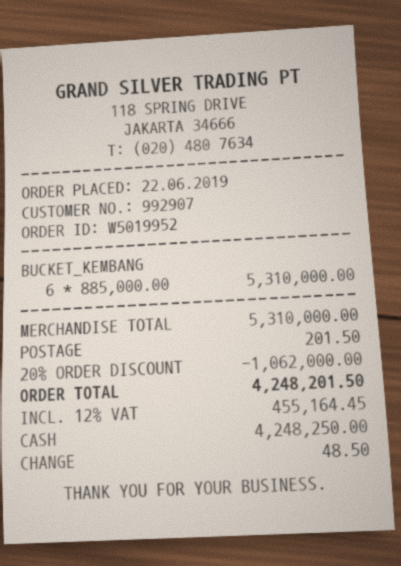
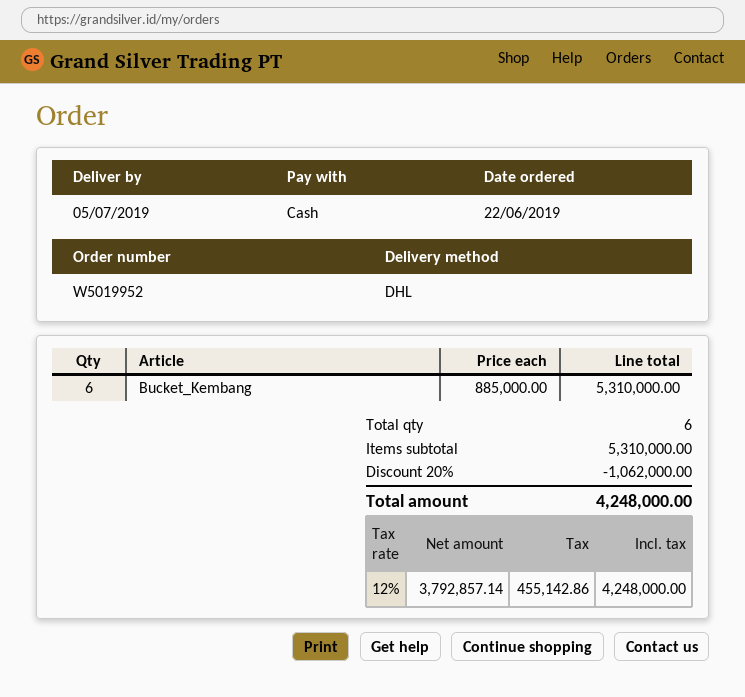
shipping: 201.50 -> none
tax: 12% = 455164.45 -> 12% = 455142.86
total: 4248201.50 -> 4248000.00

